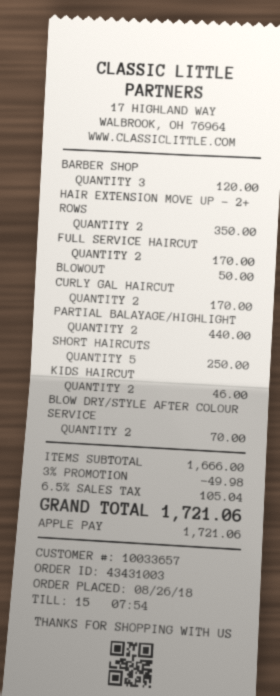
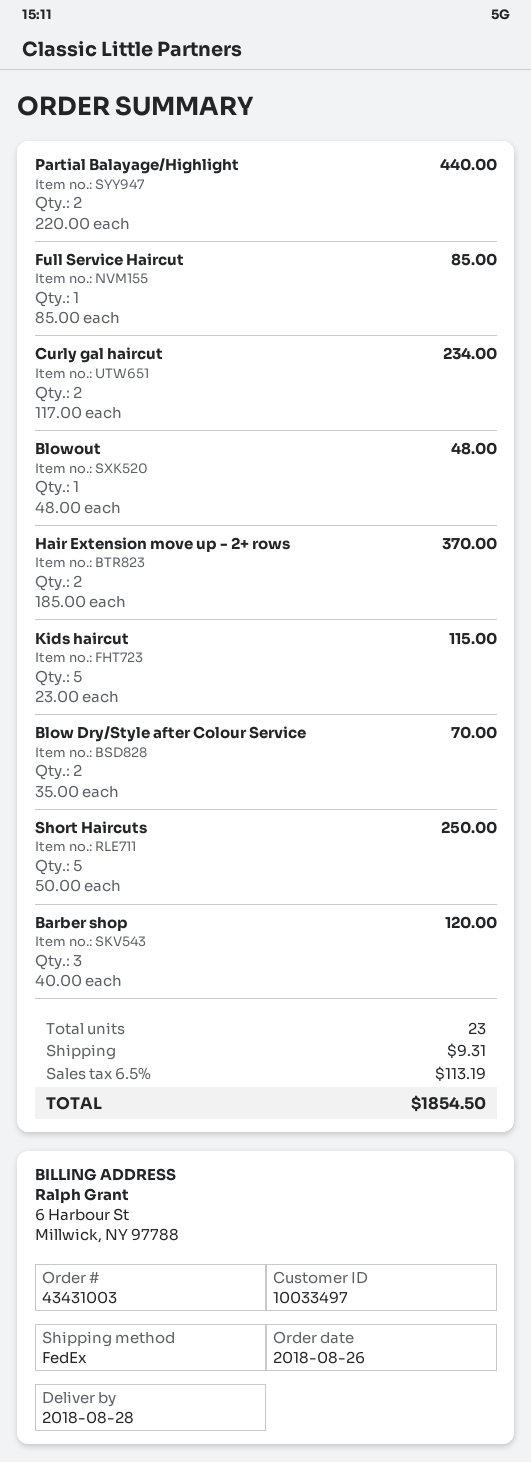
customer number: 10033657 -> 10033497
HAIR EXTENSION MOVE UP - 2+ ROWS: 2 for 350.00 -> 2 for 370.00
FULL SERVICE HAIRCUT: 2 for 170.00 -> 1 for 85.00
BLOWOUT: 1 for 50.00 -> 1 for 48.00
CURLY GAL HAIRCUT: 2 for 170.00 -> 2 for 234.00
KIDS HAIRCUT: 2 for 46.00 -> 5 for 115.00
discount: 3% = 49.98 -> none
shipping: none -> 9.31
tax: 6.5% = 105.04 -> 6.5% = 113.19
total: 1721.06 -> 1854.50

